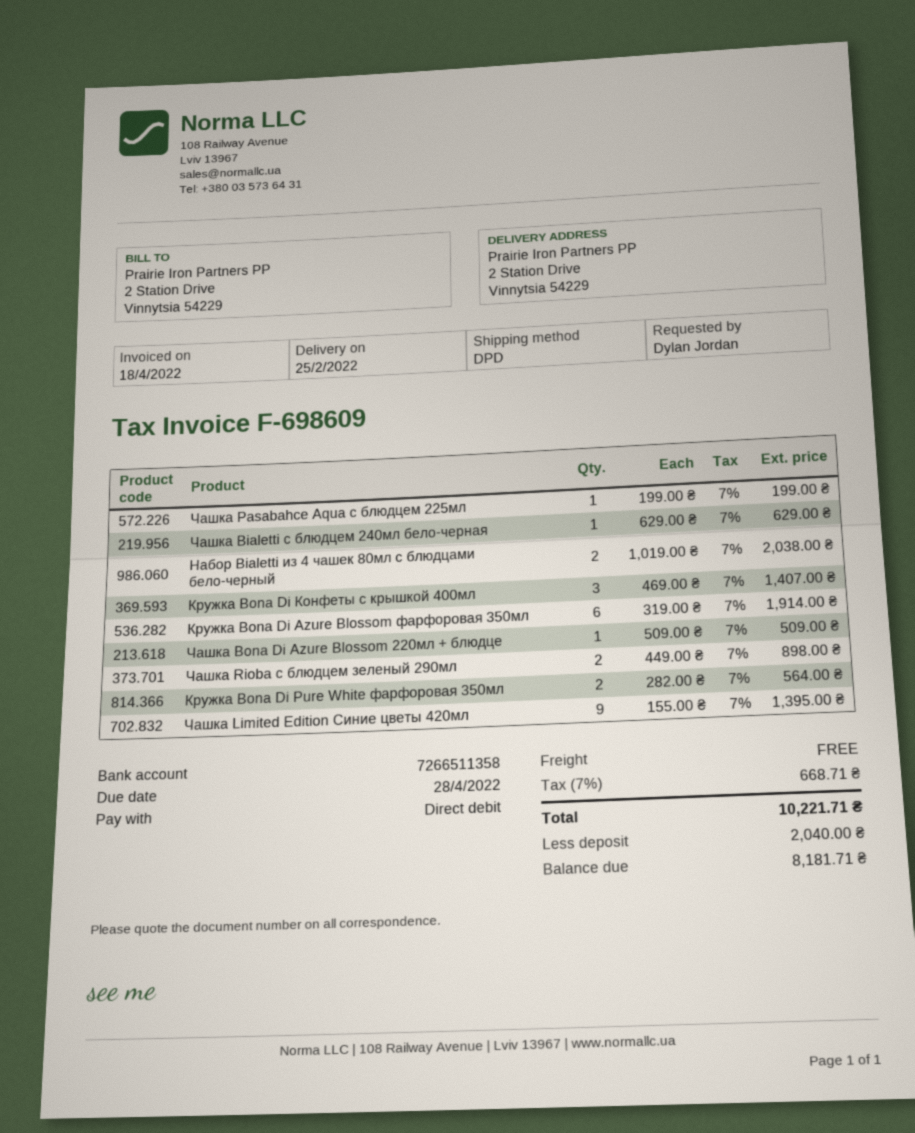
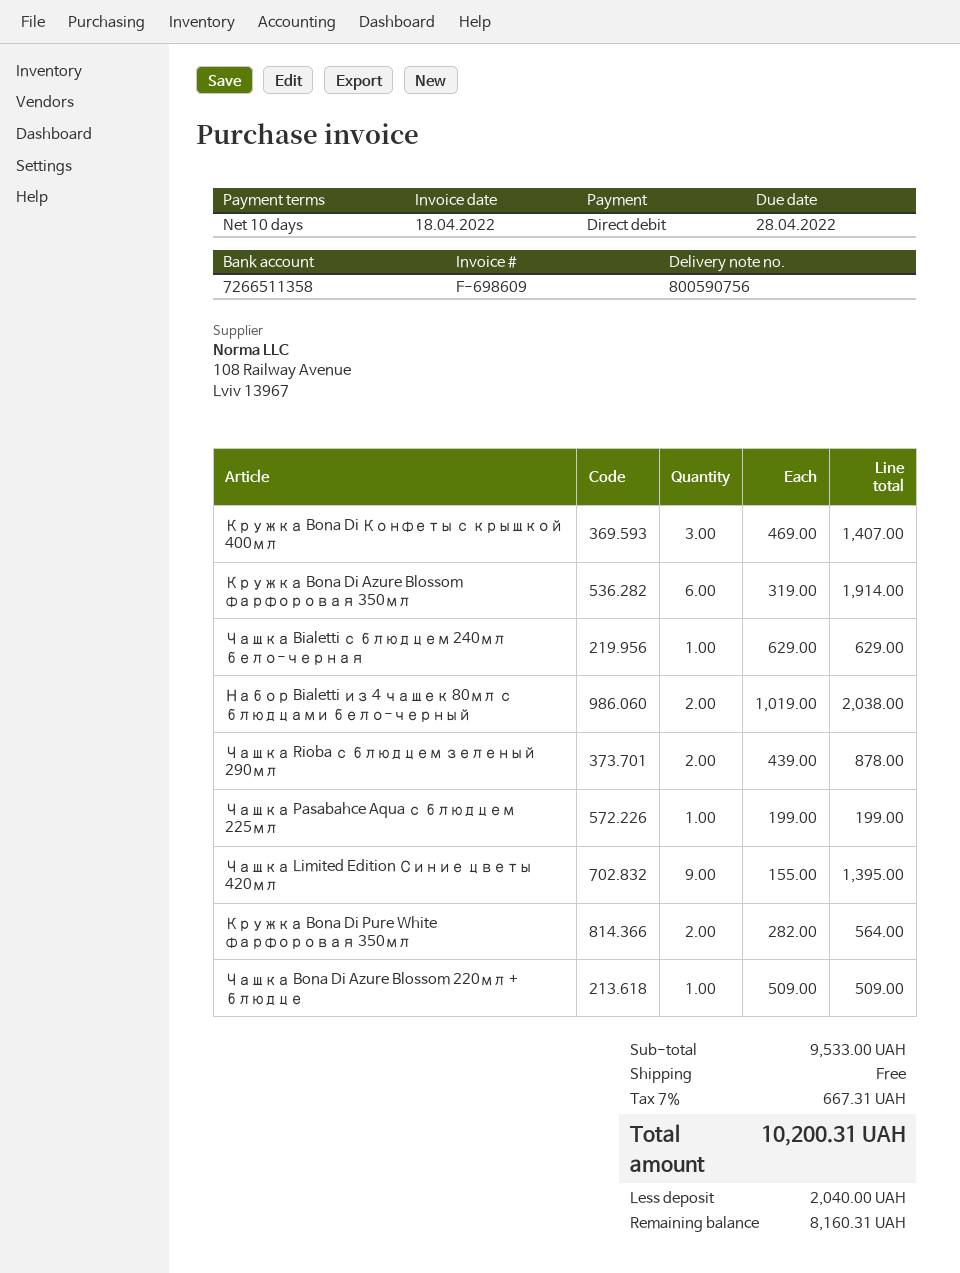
Чашка Rioba с блюдцем зеленый 290мл: 2 x 449.00 = 898.00 -> 2 x 439.00 = 878.00
tax: 7% = 668.71 -> 7% = 667.31
total: 10221.71 -> 10200.31
balance: 8181.71 -> 8160.31

